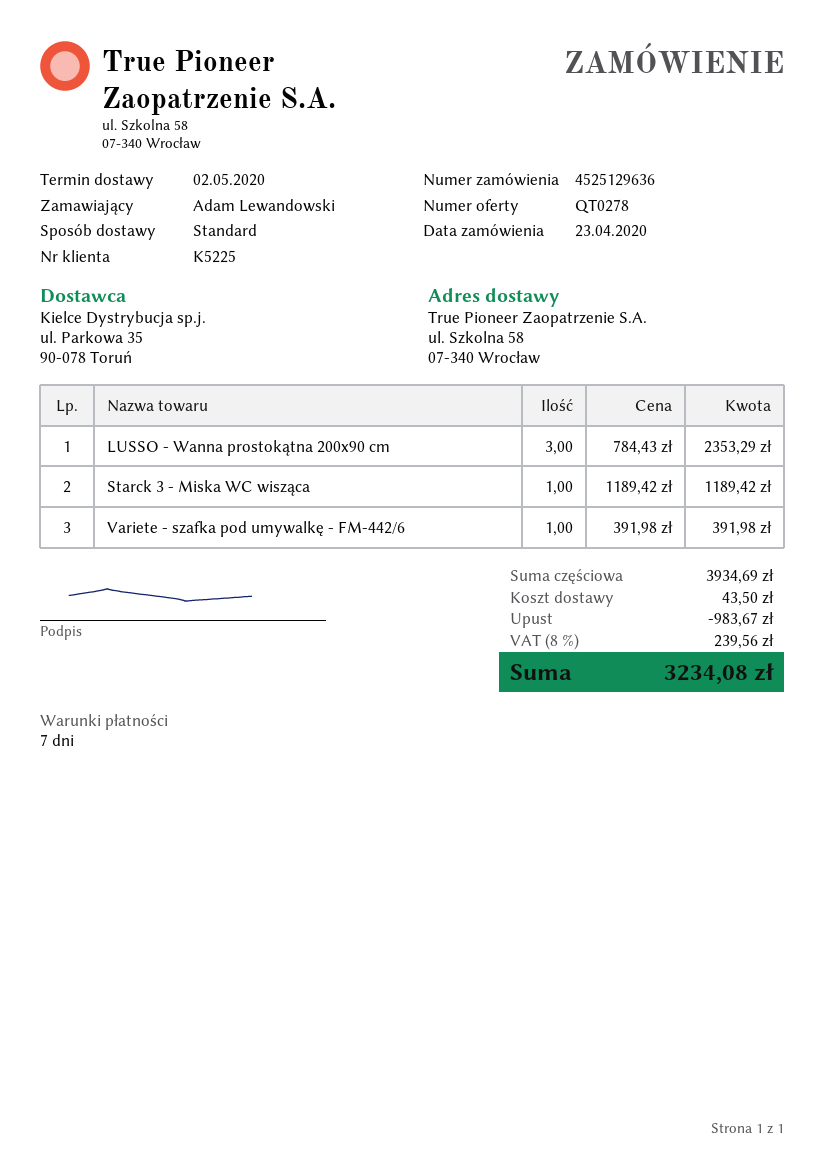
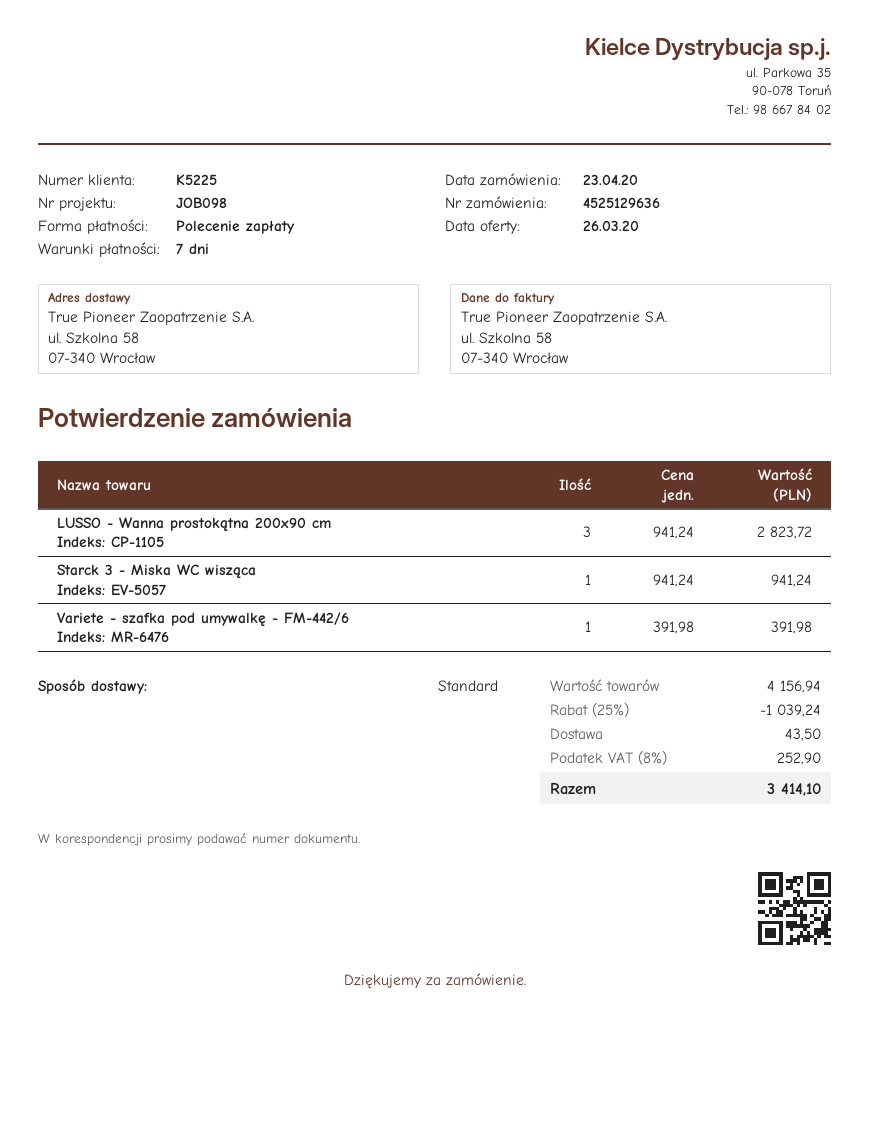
LUSSO - Wanna prostokątna 200x90 cm: 3 x 784.43 = 2353.29 -> 3 x 941.24 = 2823.72
Starck 3 - Miska WC wisząca: 1 x 1189.42 = 1189.42 -> 1 x 941.24 = 941.24
subtotal: 3934.69 -> 4156.94
discount: 983.67 -> 1039.24
tax: 8% = 239.56 -> 8% = 252.90
total: 3234.08 -> 3414.10

